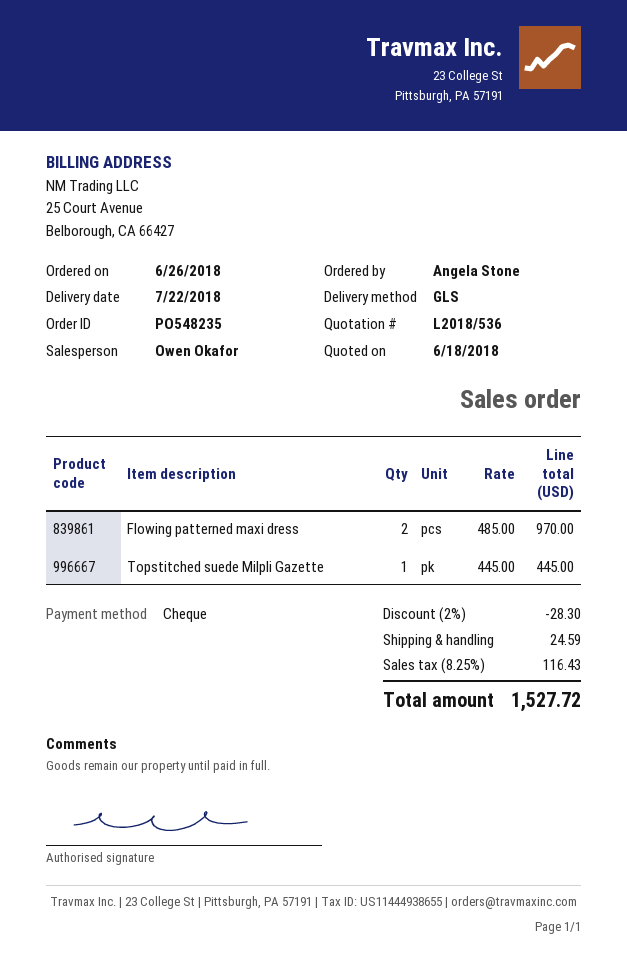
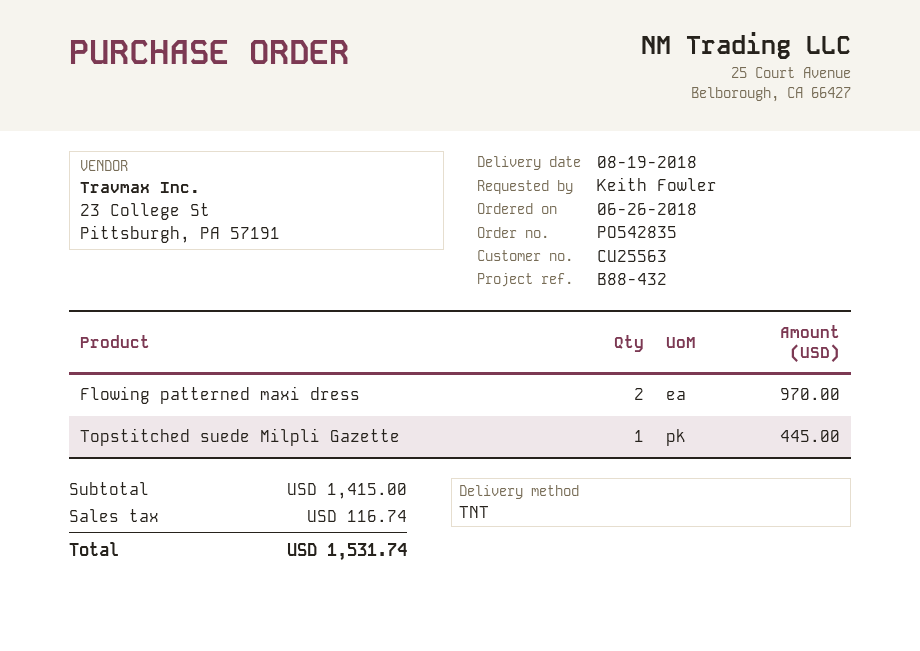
order number: PO548235 -> PO542835
delivery date: 2018-07-22 -> 2018-08-19
ordered by: Angela Stone -> Keith Fowler
shipping method: GLS -> TNT
discount: 2% = 28.30 -> none
shipping: 24.59 -> none
tax: 116.43 -> 116.74
total: 1527.72 -> 1531.74

